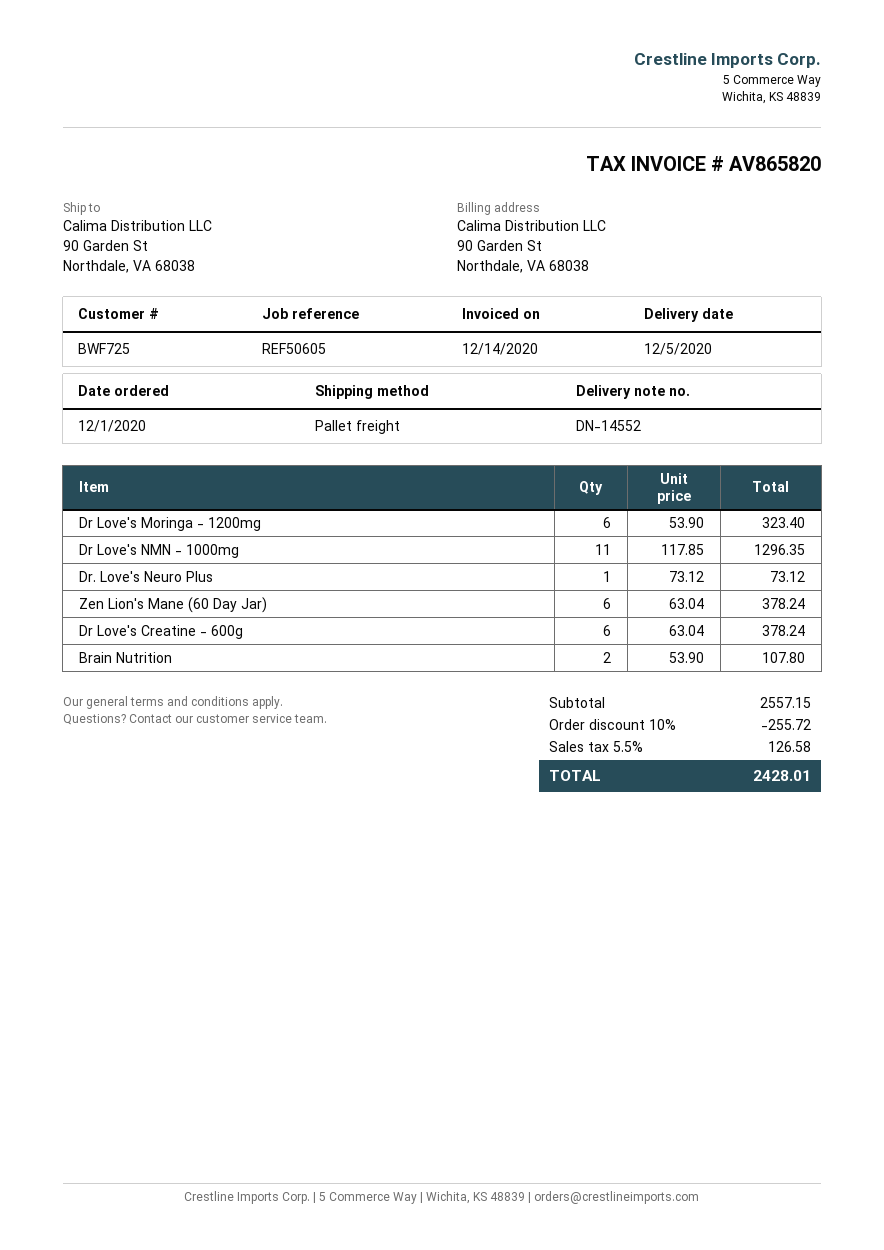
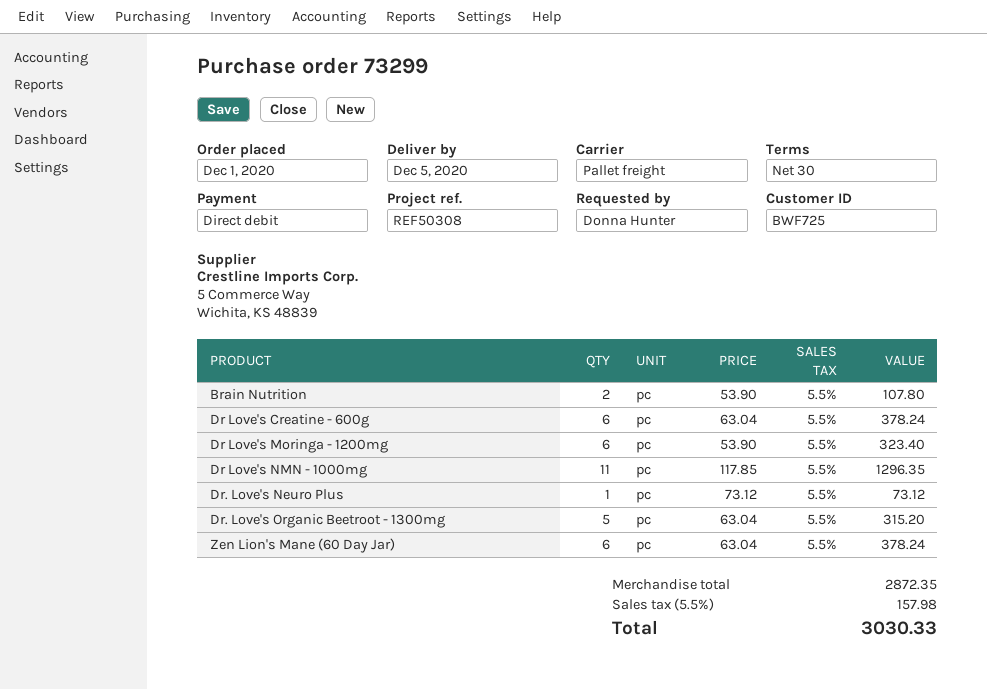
reference: REF50605 -> REF50308
Dr. Love's Organic Beetroot - 1300mg: none -> 5 x 63.04 = 315.20
subtotal: 2557.15 -> 2872.35
discount: 10% = 255.72 -> none
tax: 5.5% = 126.58 -> 5.5% = 157.98
total: 2428.01 -> 3030.33

